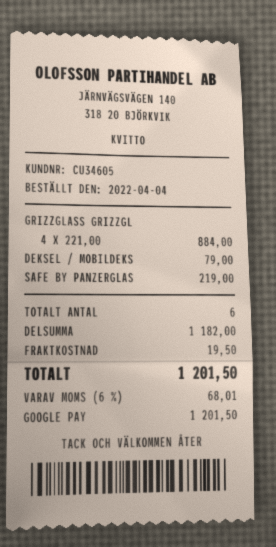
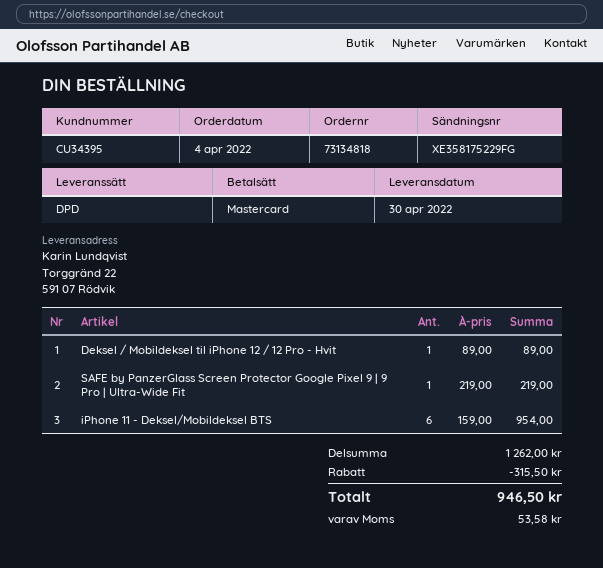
customer number: CU34605 -> CU34395
payment method: Google Pay -> Mastercard
GRIZZGLASS GRIZZGL: 4 x 221.00 = 884.00 -> none
DEKSEL / MOBILDEKS: 1 x 79.00 = 79.00 -> 1 x 89.00 = 89.00
iPhone 11 - Deksel/Mobildeksel BTS: none -> 6 x 159.00 = 954.00
subtotal: 1182.00 -> 1262.00
discount: none -> 315.50
shipping: 19.50 -> none
tax: 68.01 -> 53.58
total: 1201.50 -> 946.50

